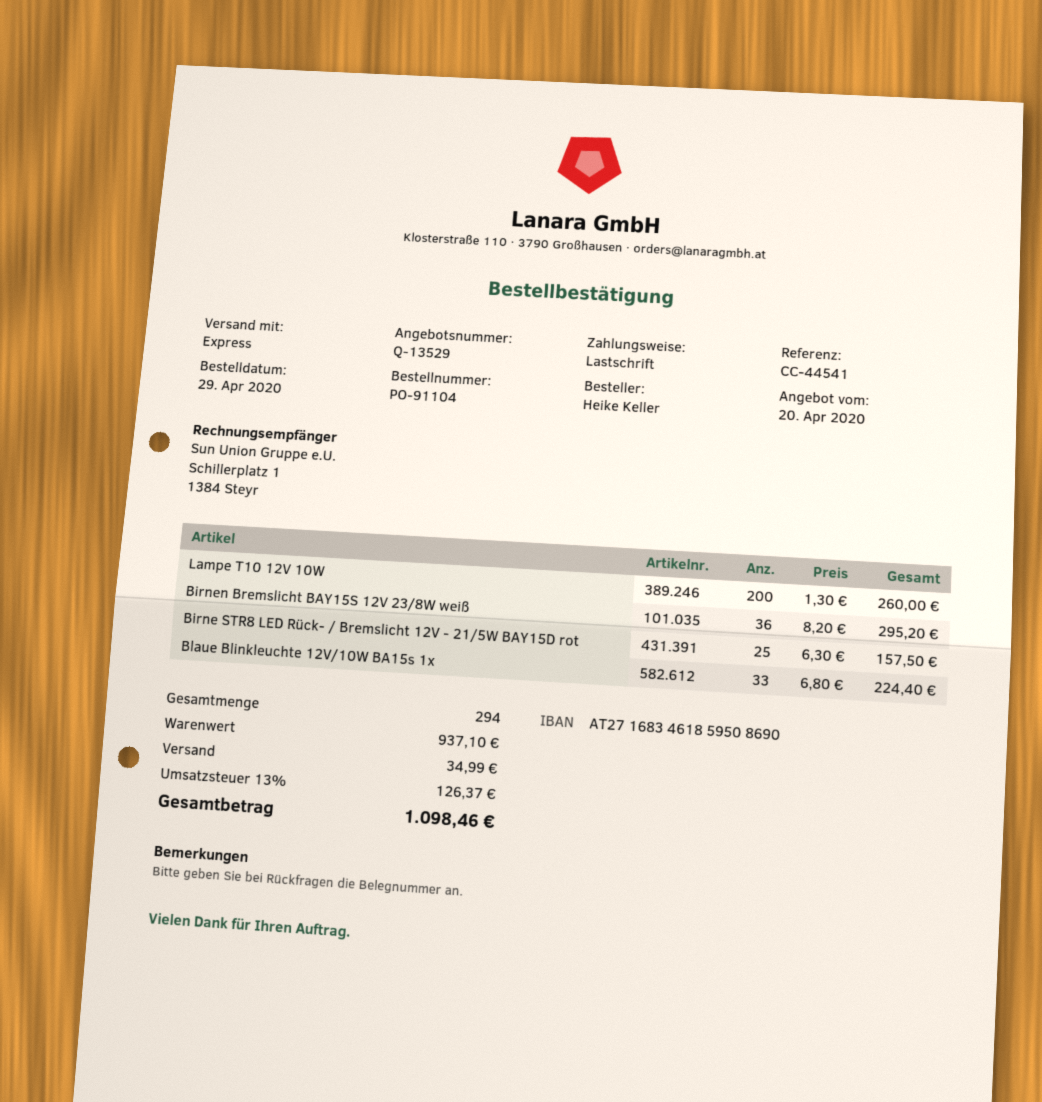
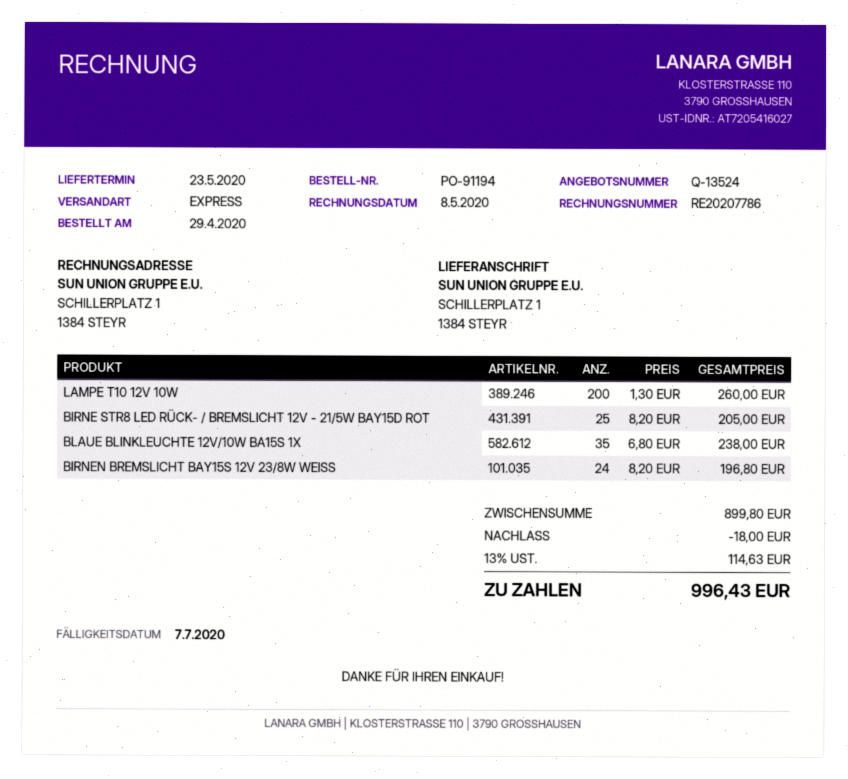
quote number: Q-13529 -> Q-13524
order number: PO-91104 -> PO-91194
Birnen Bremslicht BAY15S 12V 23/8W weiß: 36 x 8.20 = 295.20 -> 24 x 8.20 = 196.80
Birne STR8 LED Rück- / Bremslicht 12V - 21/5W BAY15D rot: 25 x 6.30 = 157.50 -> 25 x 8.20 = 205.00
Blaue Blinkleuchte 12V/10W BA15s 1x: 33 x 6.80 = 224.40 -> 35 x 6.80 = 238.00
subtotal: 937.10 -> 899.80
discount: none -> 18.00
shipping: 34.99 -> none
tax: 13% = 126.37 -> 13% = 114.63
total: 1098.46 -> 996.43

